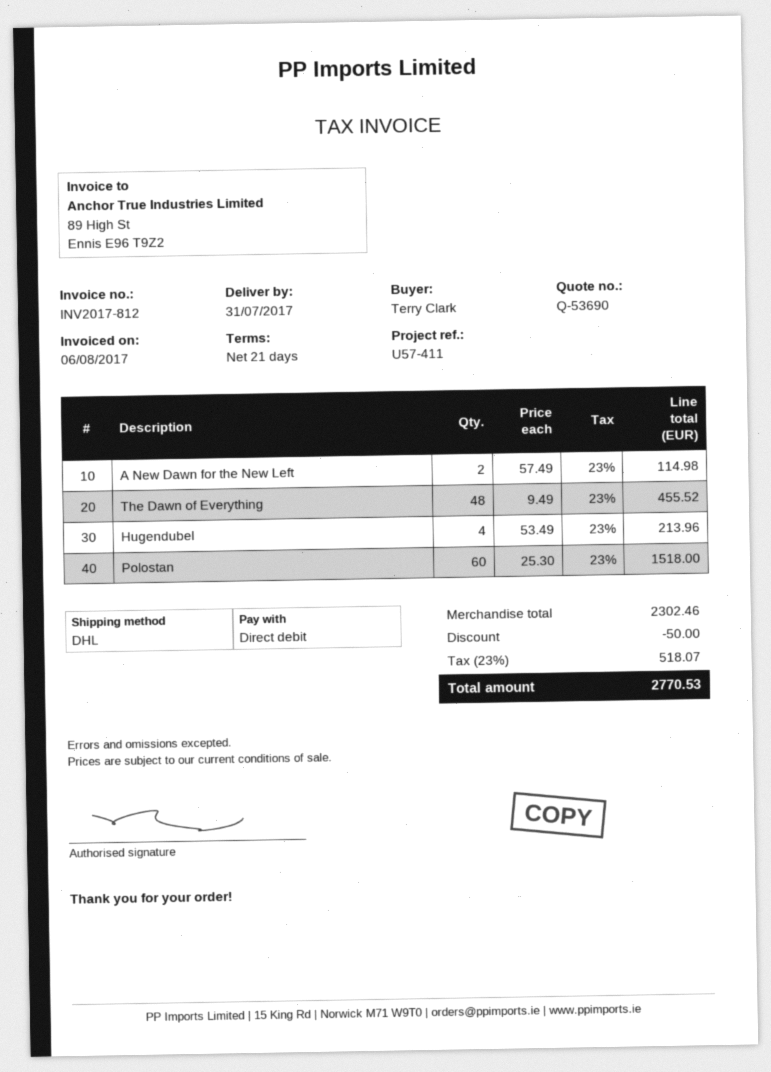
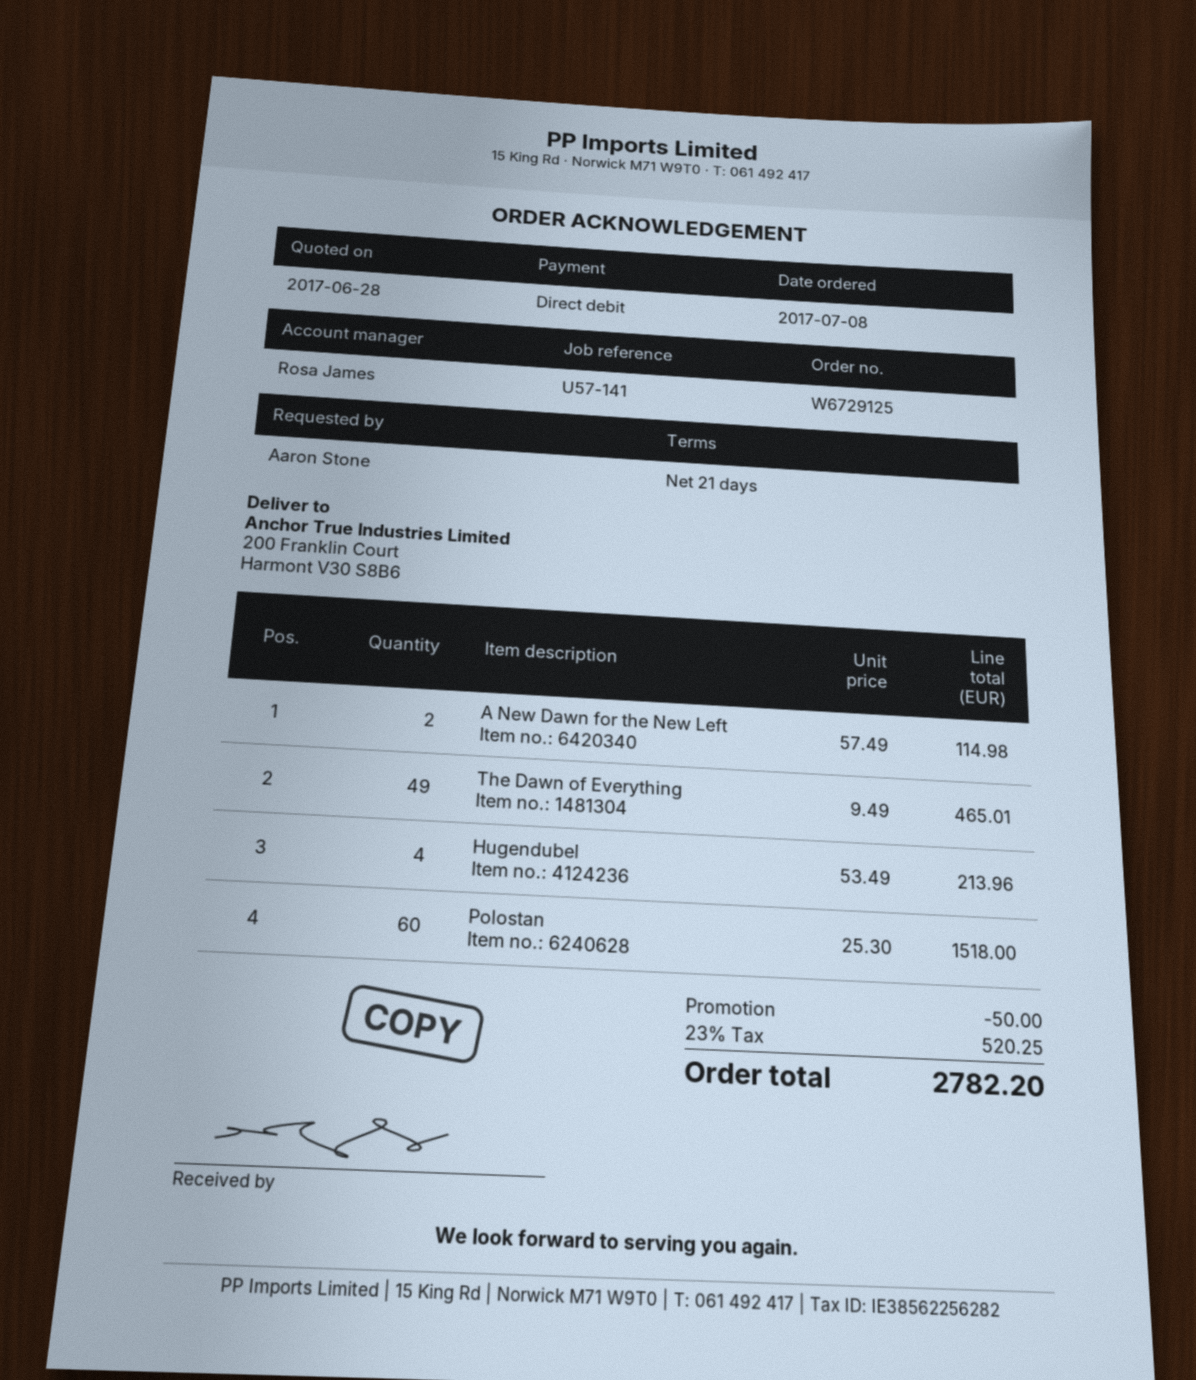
reference: U57-411 -> U57-141
ordered by: Terry Clark -> Aaron Stone
The Dawn of Everything: 48 x 9.49 = 455.52 -> 49 x 9.49 = 465.01
tax: 23% = 518.07 -> 23% = 520.25
total: 2770.53 -> 2782.20

